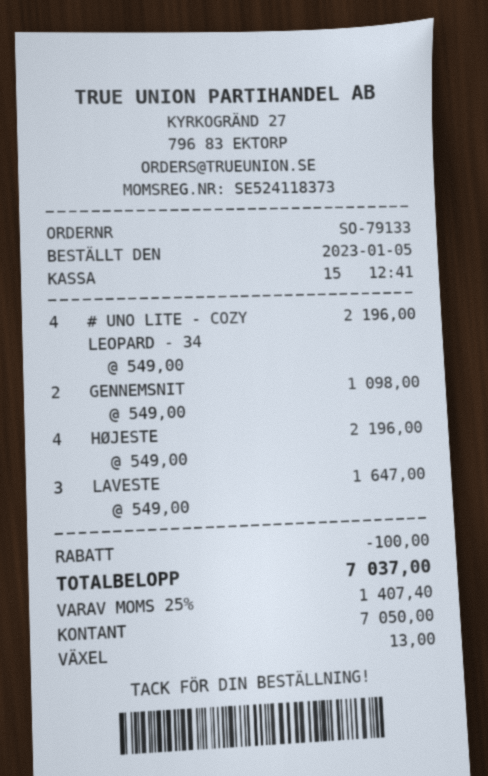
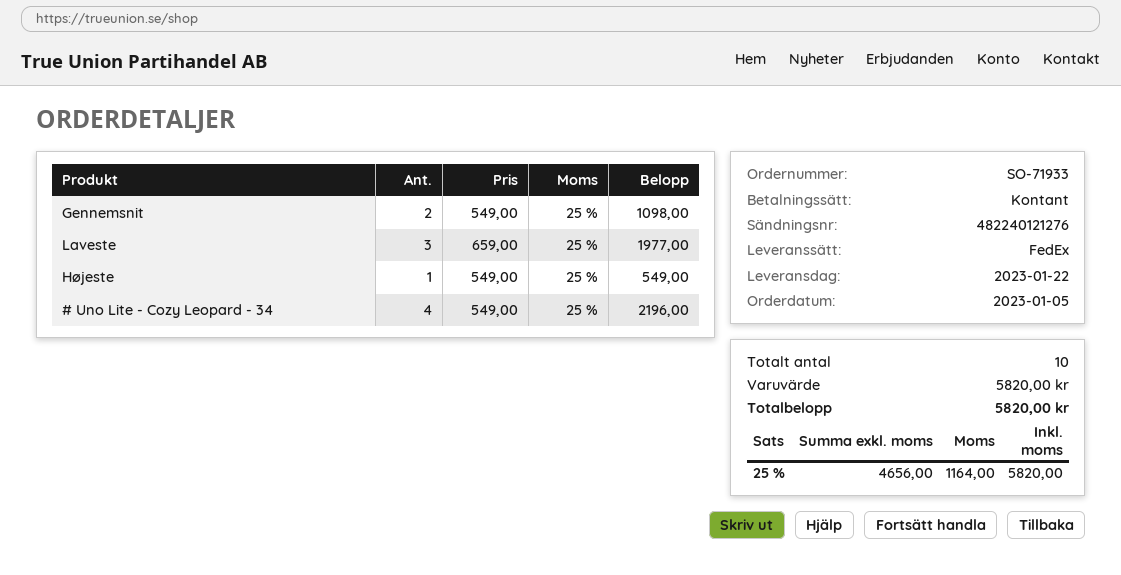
order number: SO-79133 -> SO-71933
HØJESTE: 4 x 549.00 = 2196.00 -> 1 x 549.00 = 549.00
LAVESTE: 3 x 549.00 = 1647.00 -> 3 x 659.00 = 1977.00
discount: 100.00 -> none
tax: 25% = 1407.40 -> 25% = 1164.00
total: 7037.00 -> 5820.00

